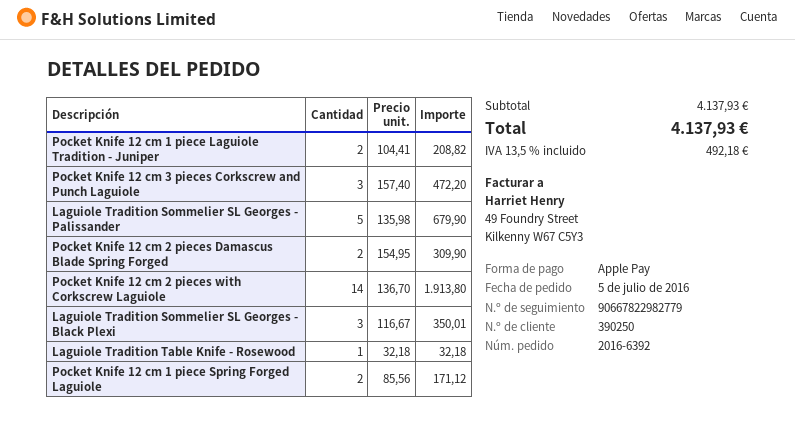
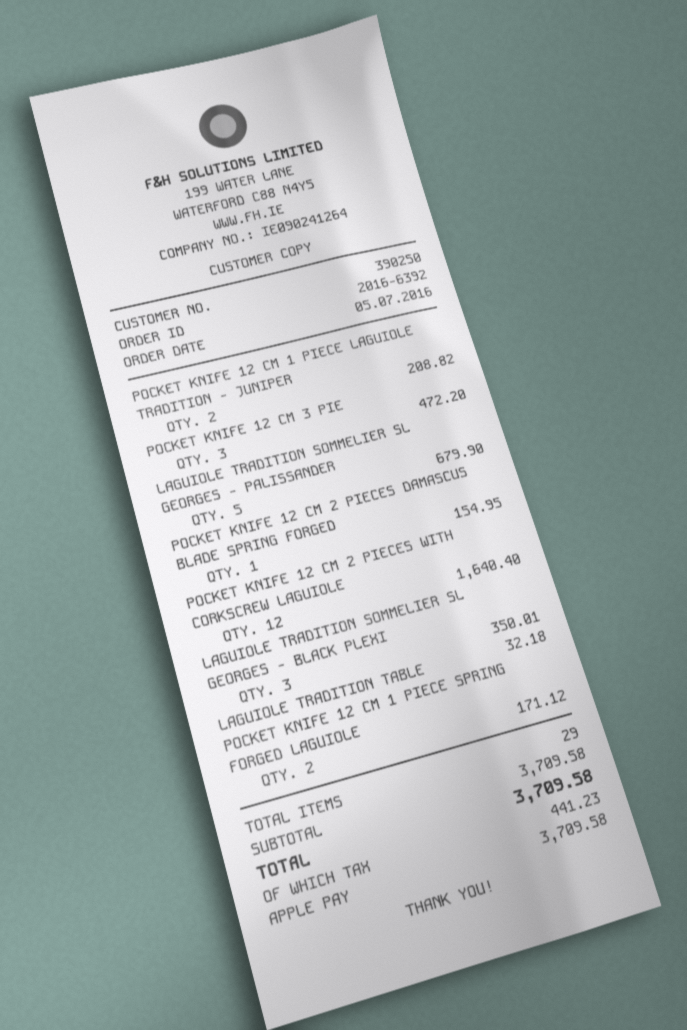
Pocket Knife 12 cm 2 pieces Damascus Blade Spring Forged: 2 for 309.90 -> 1 for 154.95
Pocket Knife 12 cm 2 pieces with Corkscrew Laguiole: 14 for 1913.80 -> 12 for 1640.40
subtotal: 4137.93 -> 3709.58
tax: 492.18 -> 441.23
total: 4137.93 -> 3709.58

